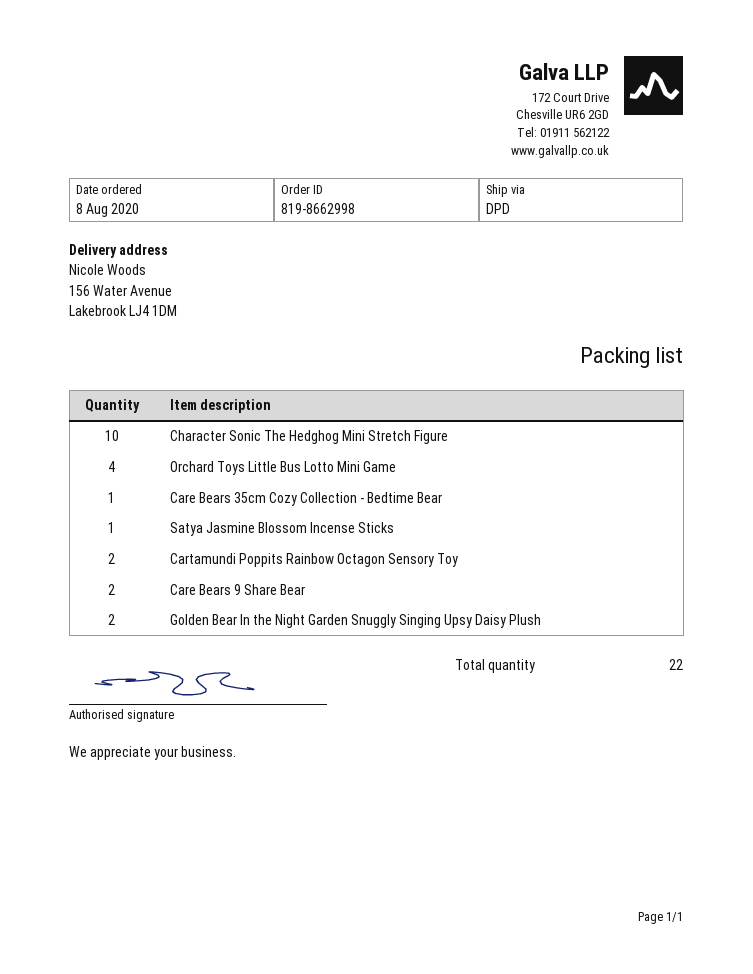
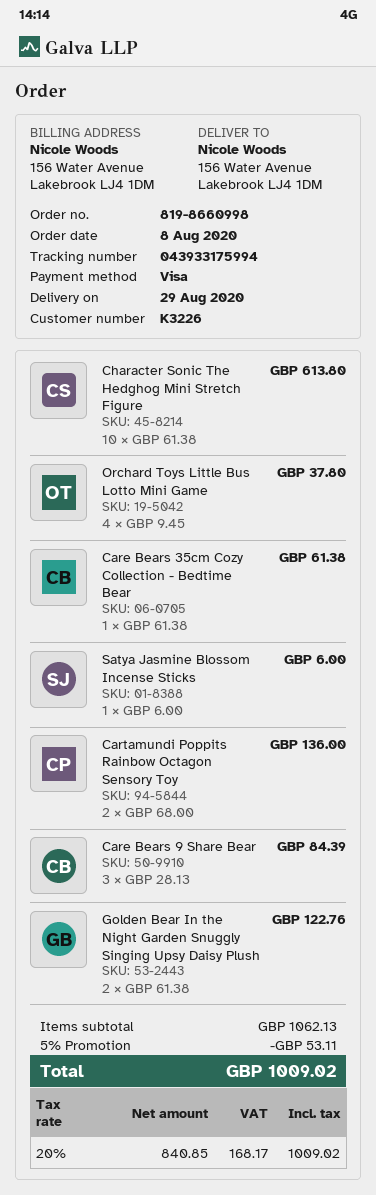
order number: 819-8662998 -> 819-8660998
Care Bears 9 Share Bear: 2 -> 3

